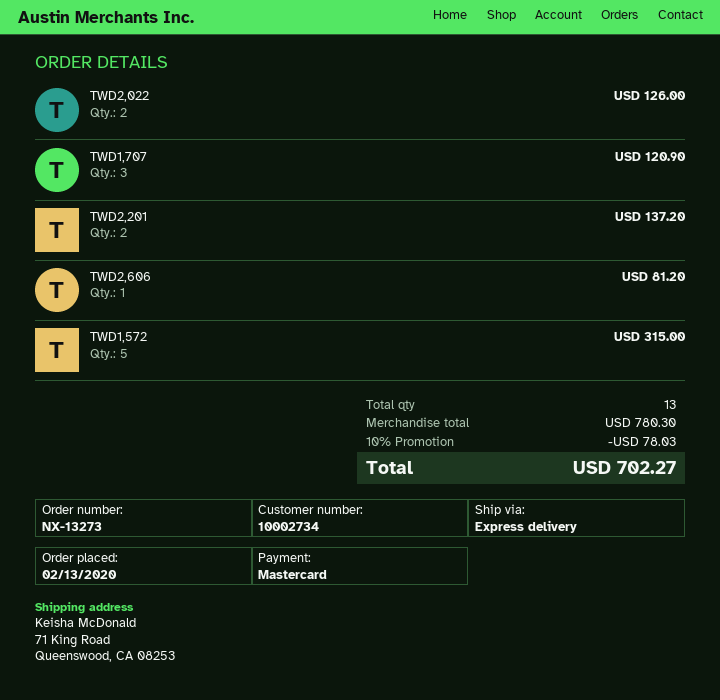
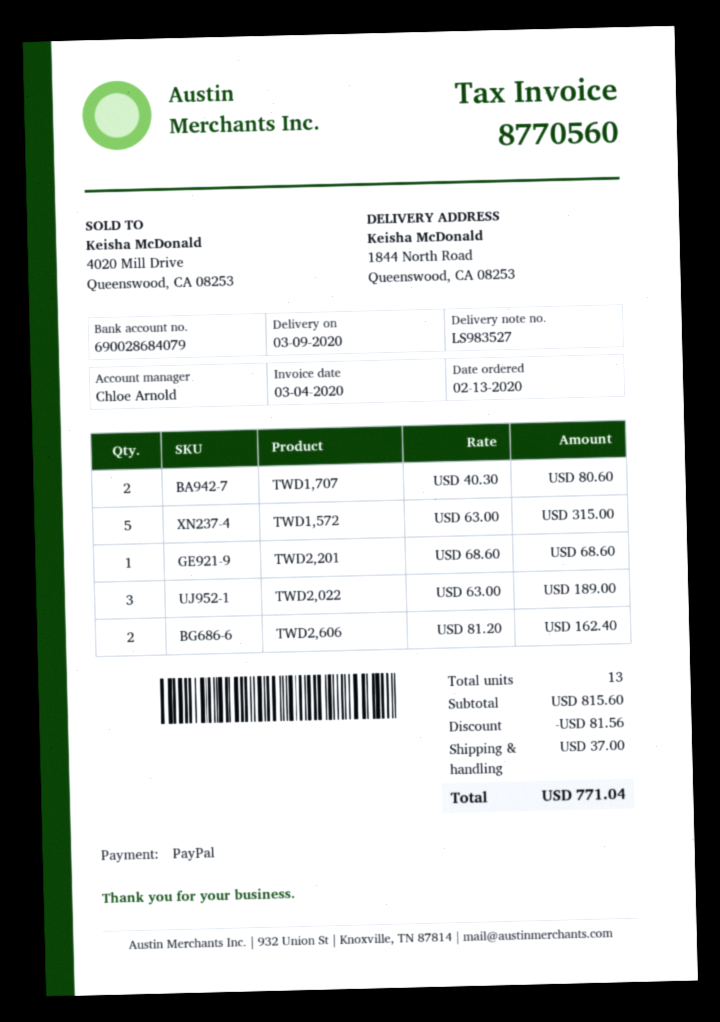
payment method: Mastercard -> PayPal
ship to: 71 King Road, Queenswood, CA 08253 -> 1844 North Road, Queenswood, CA 08253
TWD2,022: 2 for 126.00 -> 3 for 189.00
TWD1,707: 3 for 120.90 -> 2 for 80.60
TWD2,201: 2 for 137.20 -> 1 for 68.60
TWD2,606: 1 for 81.20 -> 2 for 162.40
subtotal: 780.30 -> 815.60
discount: 78.03 -> 81.56
shipping: none -> 37.00
total: 702.27 -> 771.04

